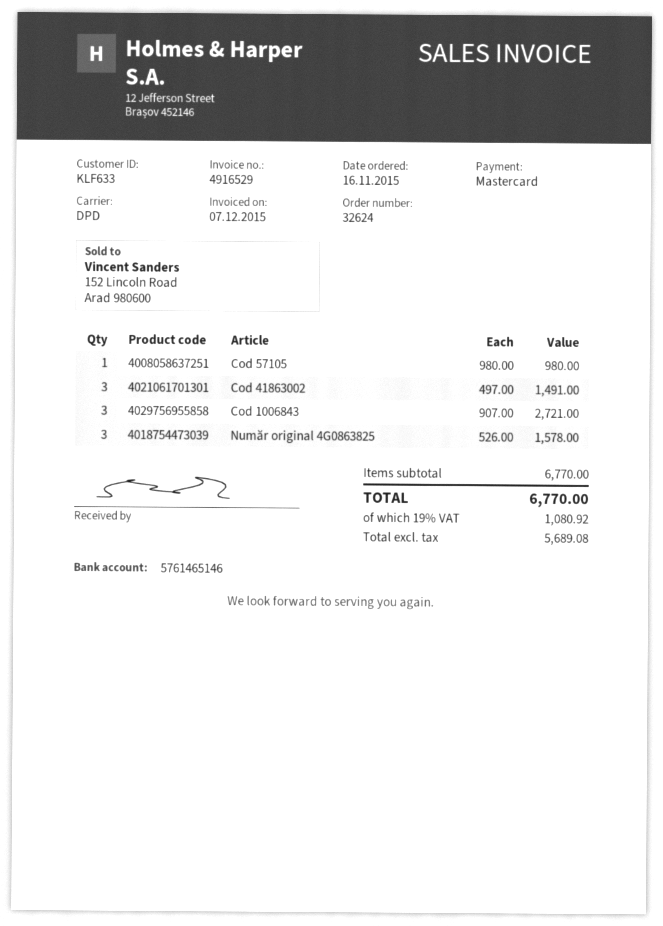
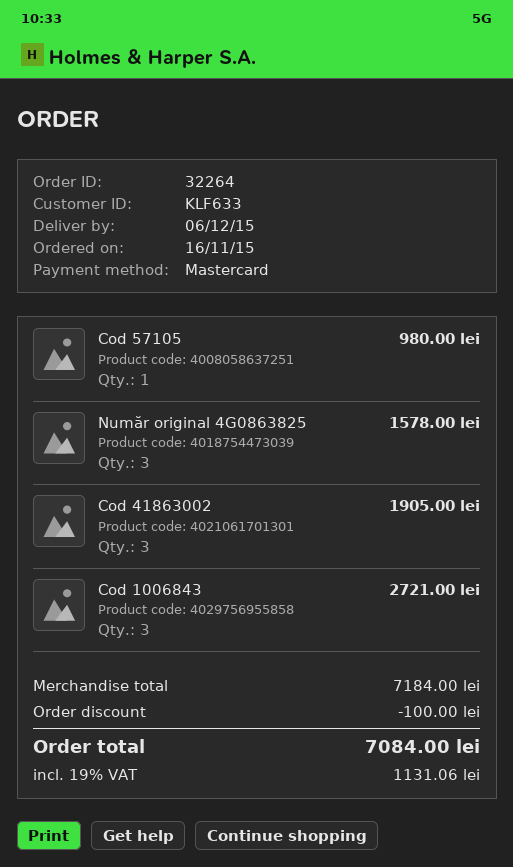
order number: 32624 -> 32264
Cod 41863002: 3 for 1491.00 -> 3 for 1905.00
subtotal: 6770.00 -> 7184.00
discount: none -> 100.00
tax: 19% = 1080.92 -> 19% = 1131.06
total: 6770.00 -> 7084.00

